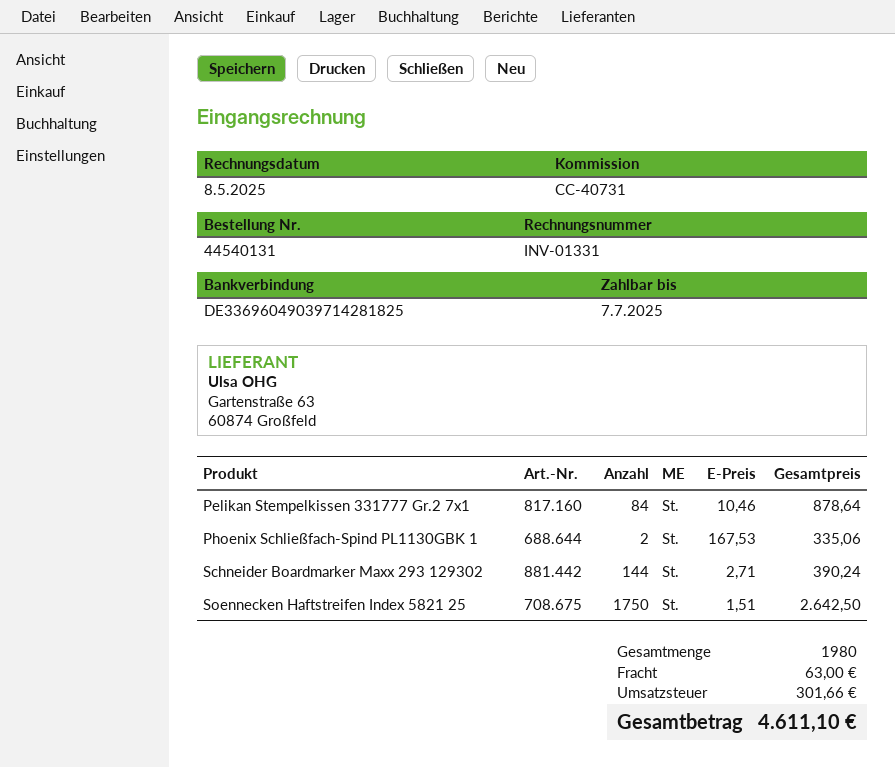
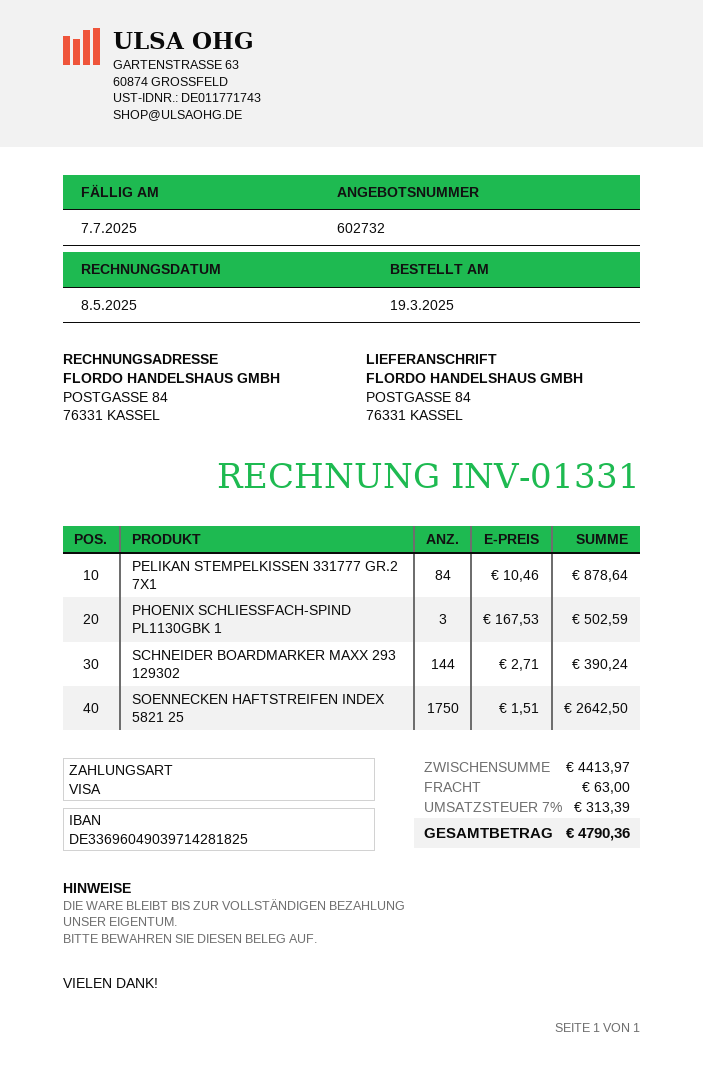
Phoenix Schließfach-Spind PL1130GBK 1: 2 x 167.53 = 335.06 -> 3 x 167.53 = 502.59
tax: 301.66 -> 313.39
total: 4611.10 -> 4790.36

